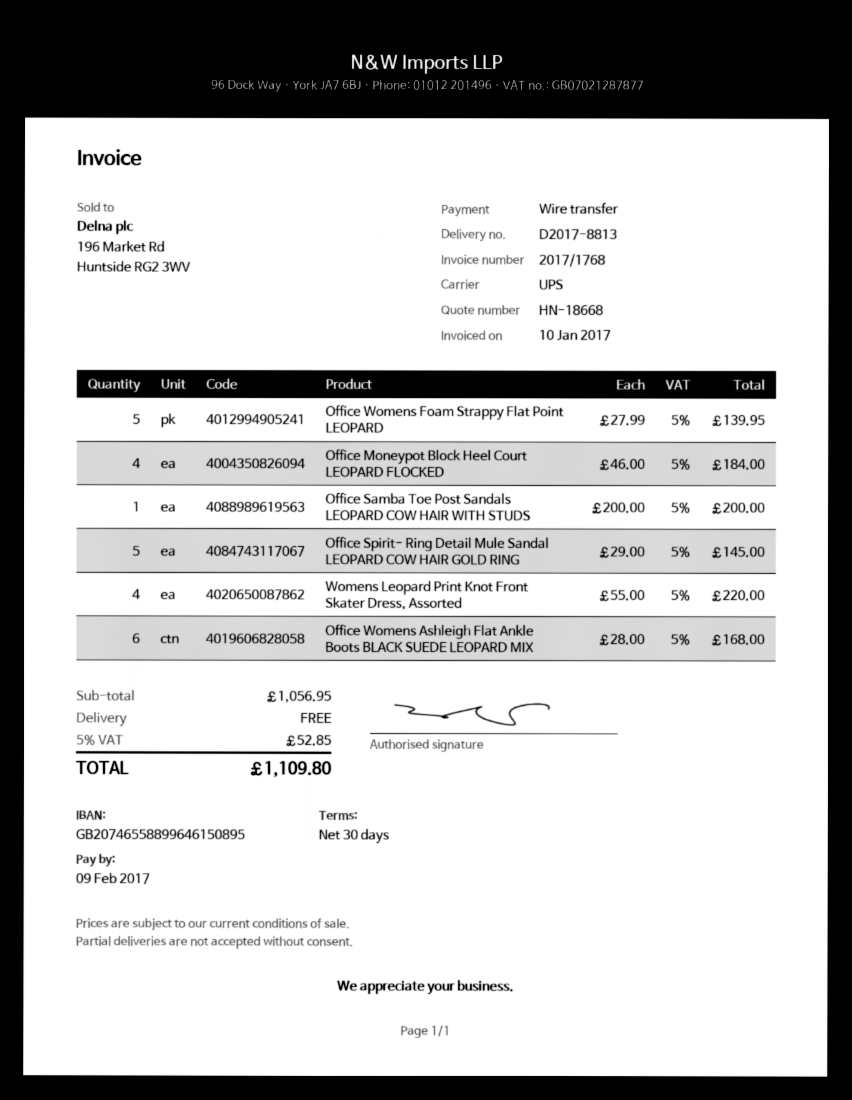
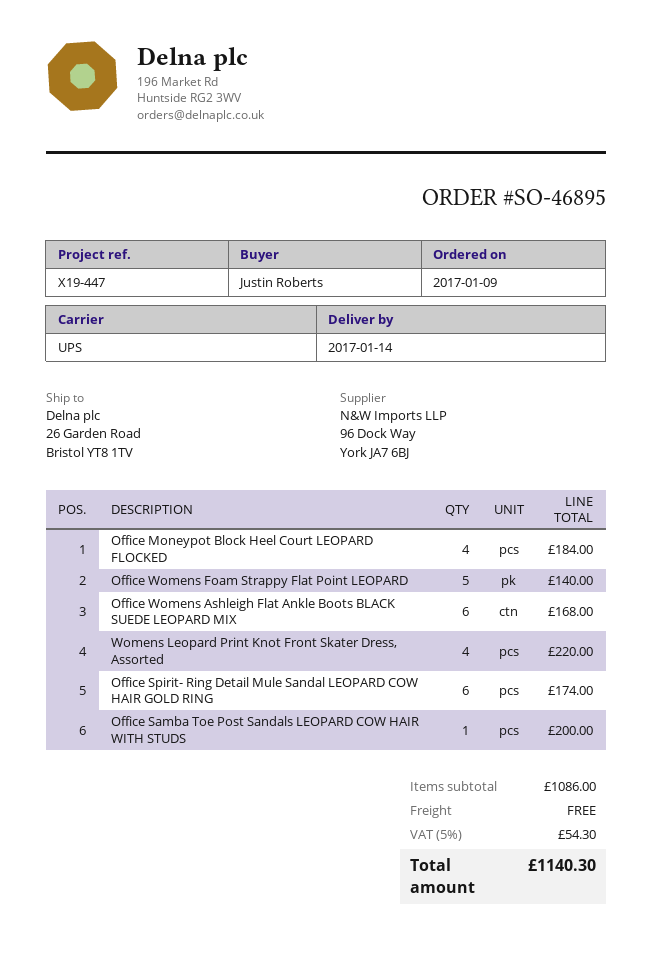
Office Womens Foam Strappy Flat Point LEOPARD: 5 for 139.95 -> 5 for 140.00
Office Spirit- Ring Detail Mule Sandal LEOPARD COW HAIR GOLD RING: 5 for 145.00 -> 6 for 174.00
subtotal: 1056.95 -> 1086.00
tax: 5% = 52.85 -> 5% = 54.30
total: 1109.80 -> 1140.30

